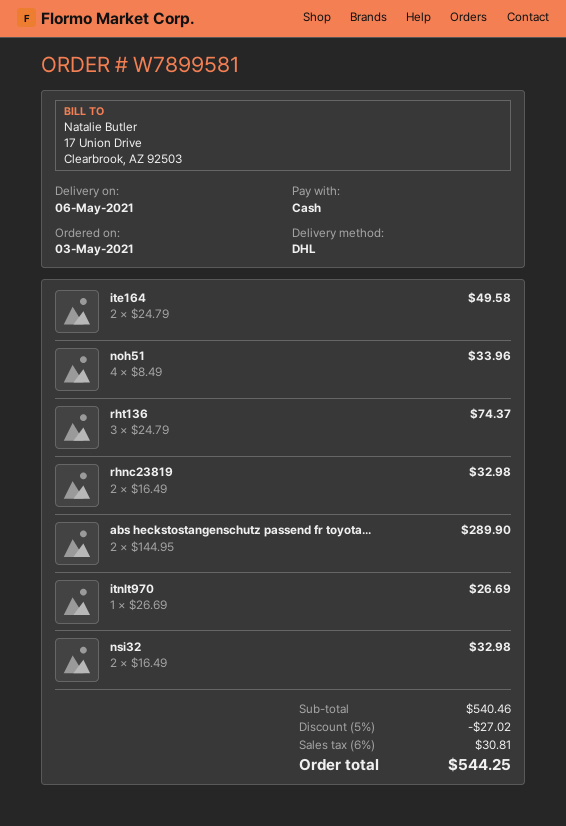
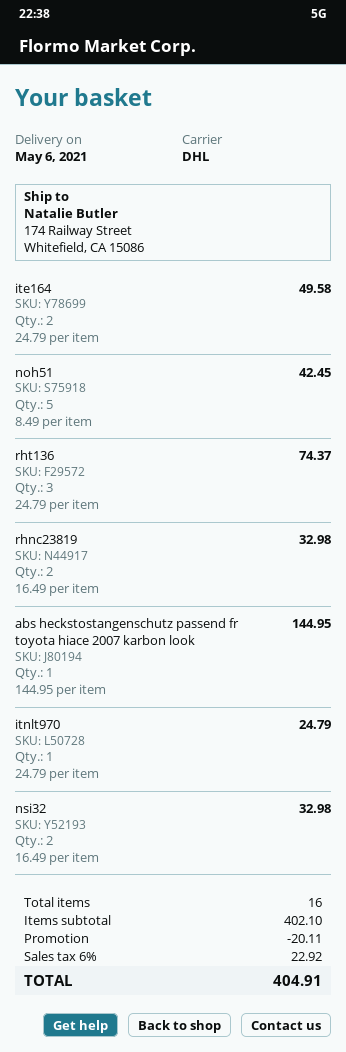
noh51: 4 x 8.49 = 33.96 -> 5 x 8.49 = 42.45
abs heckstostangenschutz passend fr toyota...: 2 x 144.95 = 289.90 -> 1 x 144.95 = 144.95
itnlt970: 1 x 26.69 = 26.69 -> 1 x 24.79 = 24.79
subtotal: 540.46 -> 402.10
discount: 27.02 -> 20.11
tax: 6% = 30.81 -> 6% = 22.92
total: 544.25 -> 404.91

